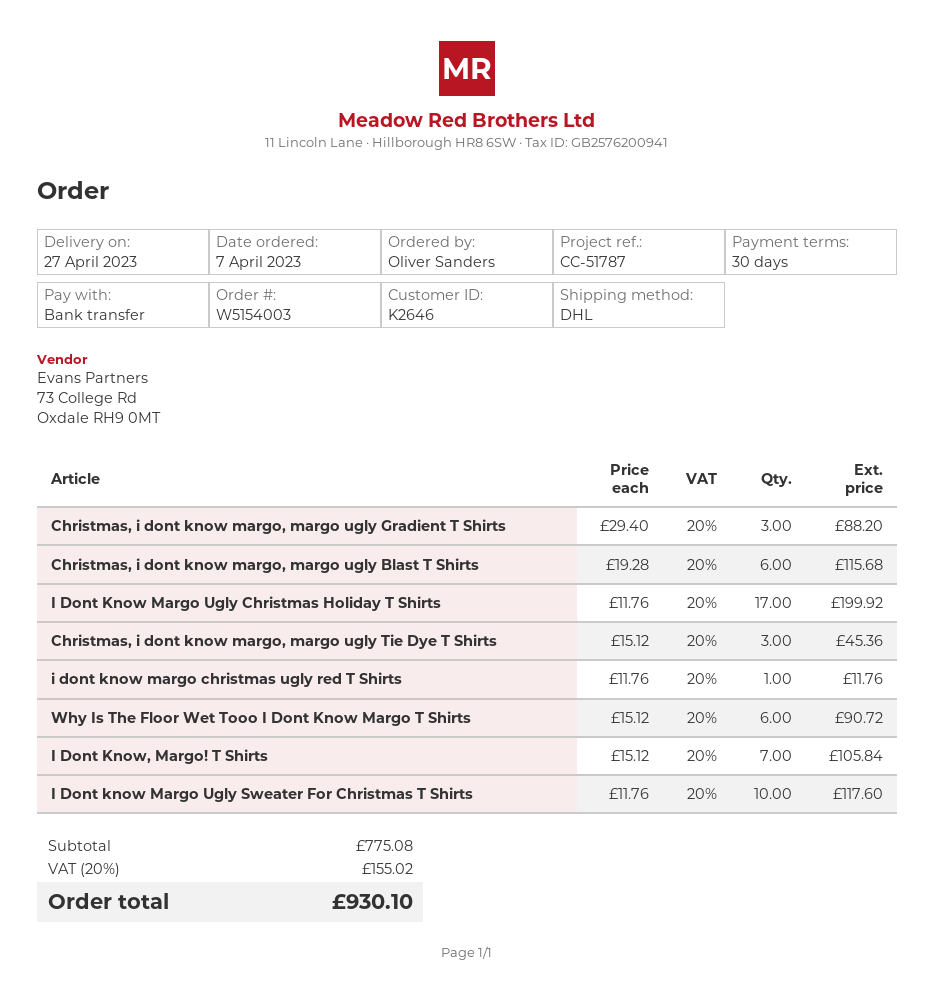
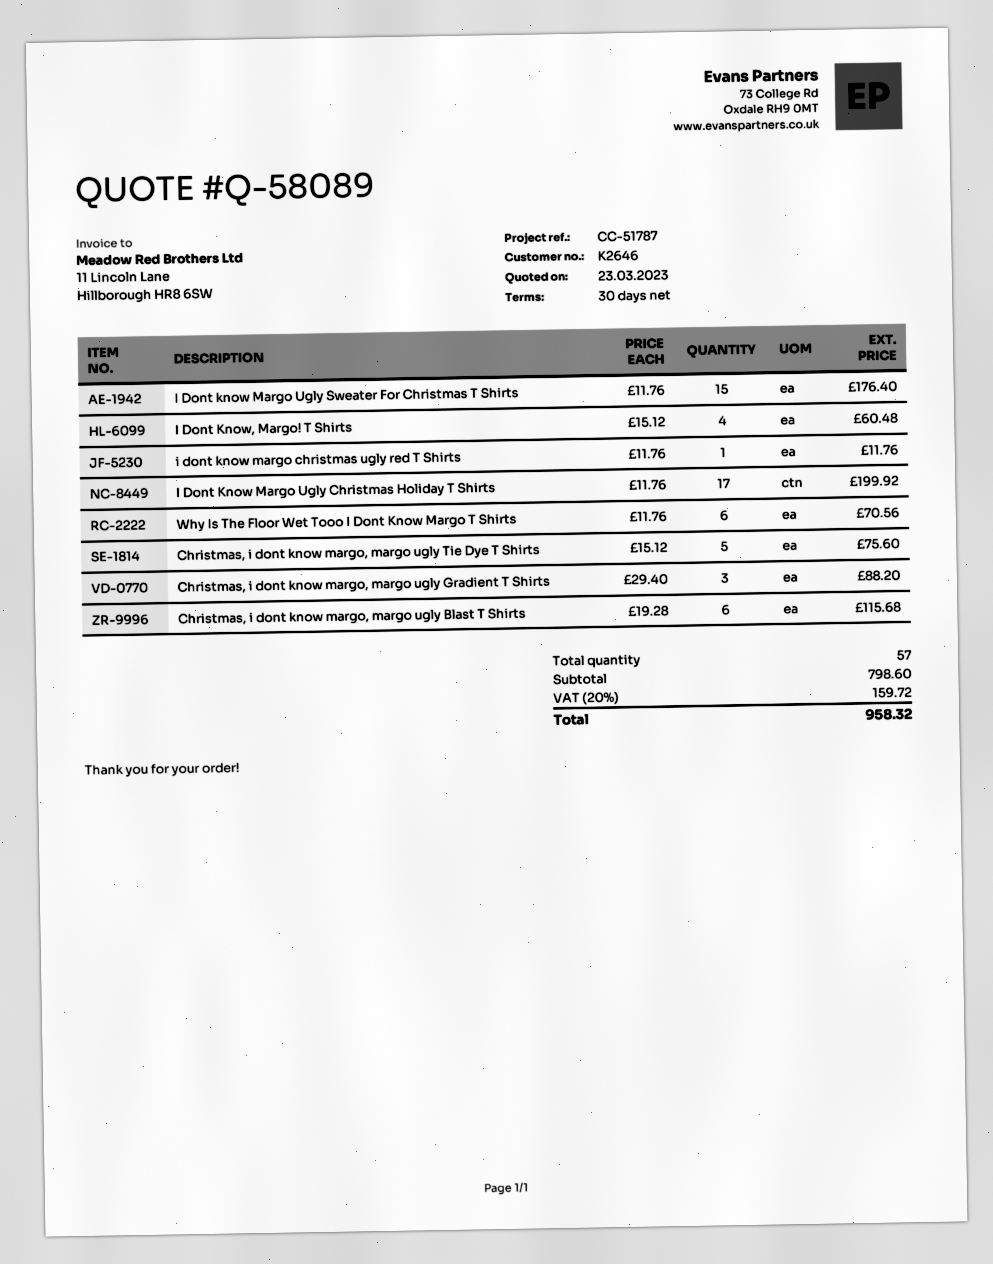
Christmas, i dont know margo, margo ugly Tie Dye T Shirts: 3 x 15.12 = 45.36 -> 5 x 15.12 = 75.60
Why Is The Floor Wet Tooo I Dont Know Margo T Shirts: 6 x 15.12 = 90.72 -> 6 x 11.76 = 70.56
I Dont Know, Margo! T Shirts: 7 x 15.12 = 105.84 -> 4 x 15.12 = 60.48
I Dont know Margo Ugly Sweater For Christmas T Shirts: 10 x 11.76 = 117.60 -> 15 x 11.76 = 176.40
subtotal: 775.08 -> 798.60
tax: 20% = 155.02 -> 20% = 159.72
total: 930.10 -> 958.32

